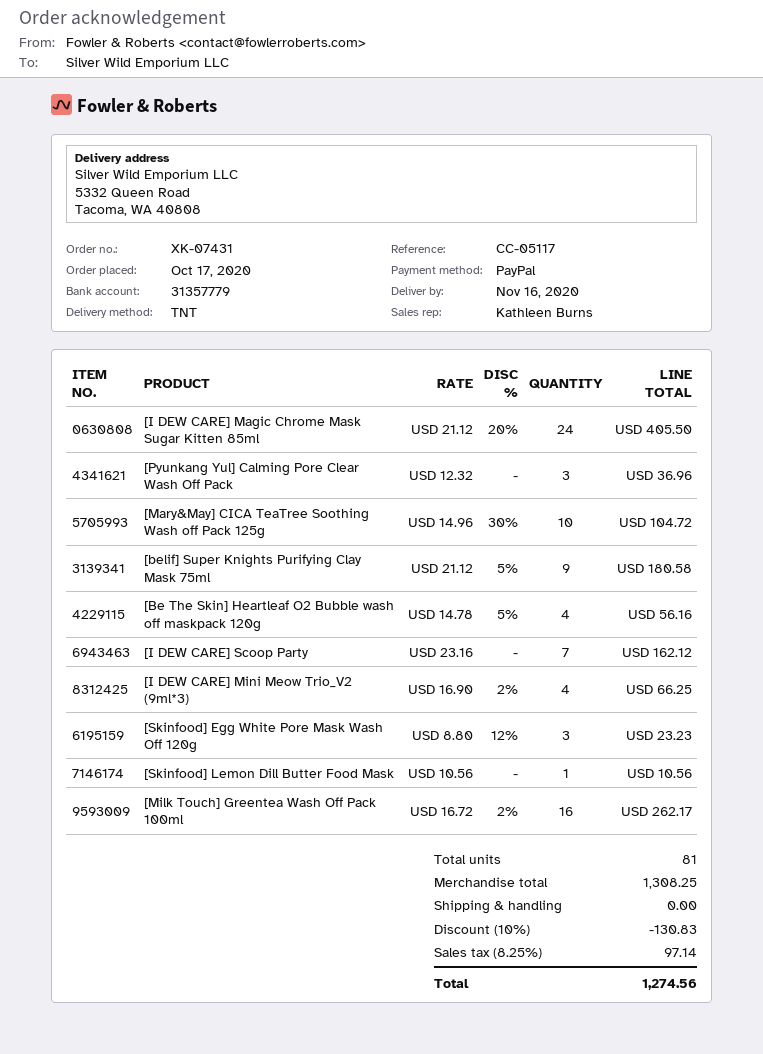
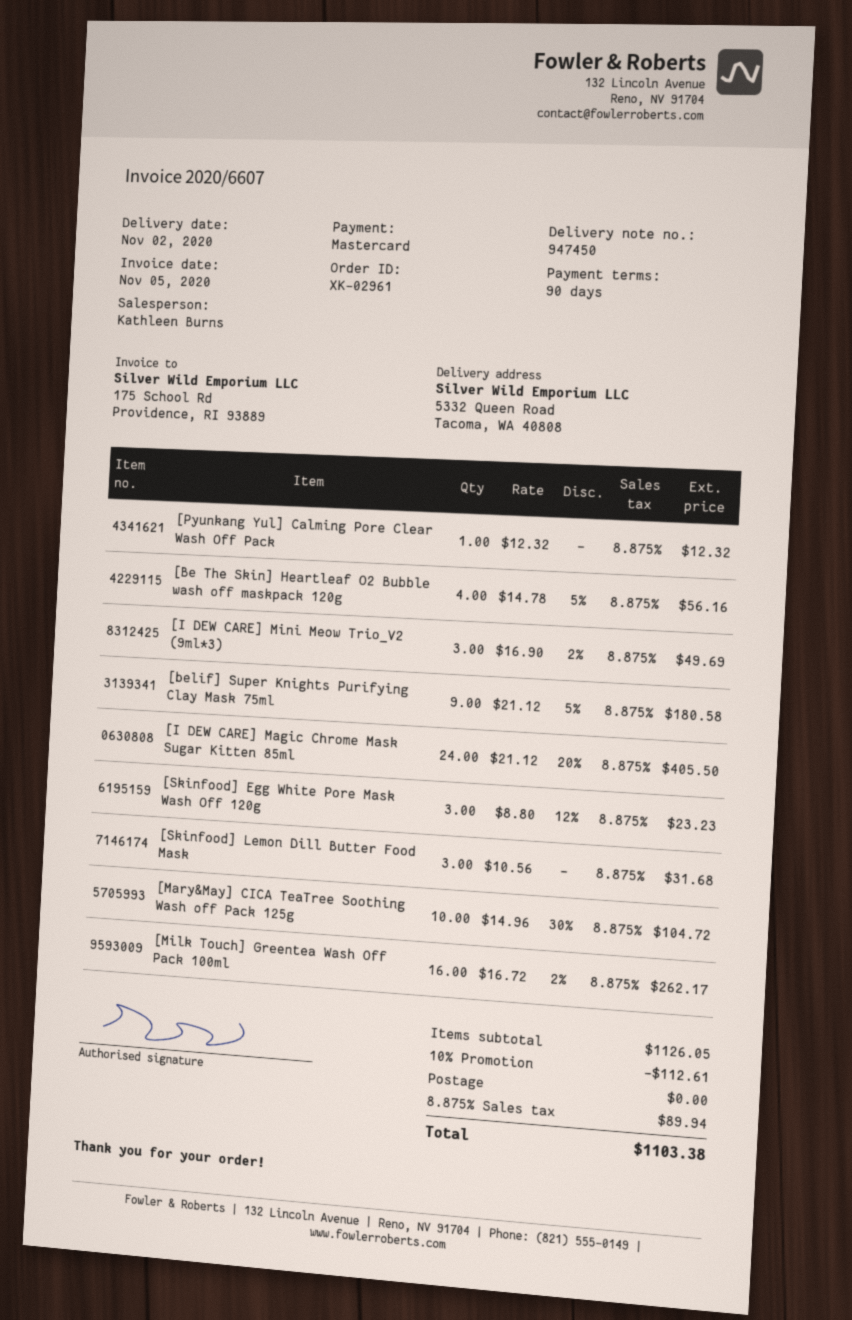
order number: XK-07431 -> XK-02961
delivery date: 2020-11-16 -> 2020-11-02
payment method: PayPal -> Mastercard
[Pyunkang Yul] Calming Pore Clear Wash Off Pack: 3 x 12.32 = 36.96 -> 1 x 12.32 = 12.32
[I DEW CARE] Scoop Party: 7 x 23.16 = 162.12 -> none
[I DEW CARE] Mini Meow Trio_V2 (9ml*3): 4 x 16.90 - 2% = 66.25 -> 3 x 16.90 - 2% = 49.69
[Skinfood] Lemon Dill Butter Food Mask: 1 x 10.56 = 10.56 -> 3 x 10.56 = 31.68
subtotal: 1308.25 -> 1126.05
discount: 10% = 130.83 -> 10% = 112.61
tax: 8.25% = 97.14 -> 8.875% = 89.94
total: 1274.56 -> 1103.38

